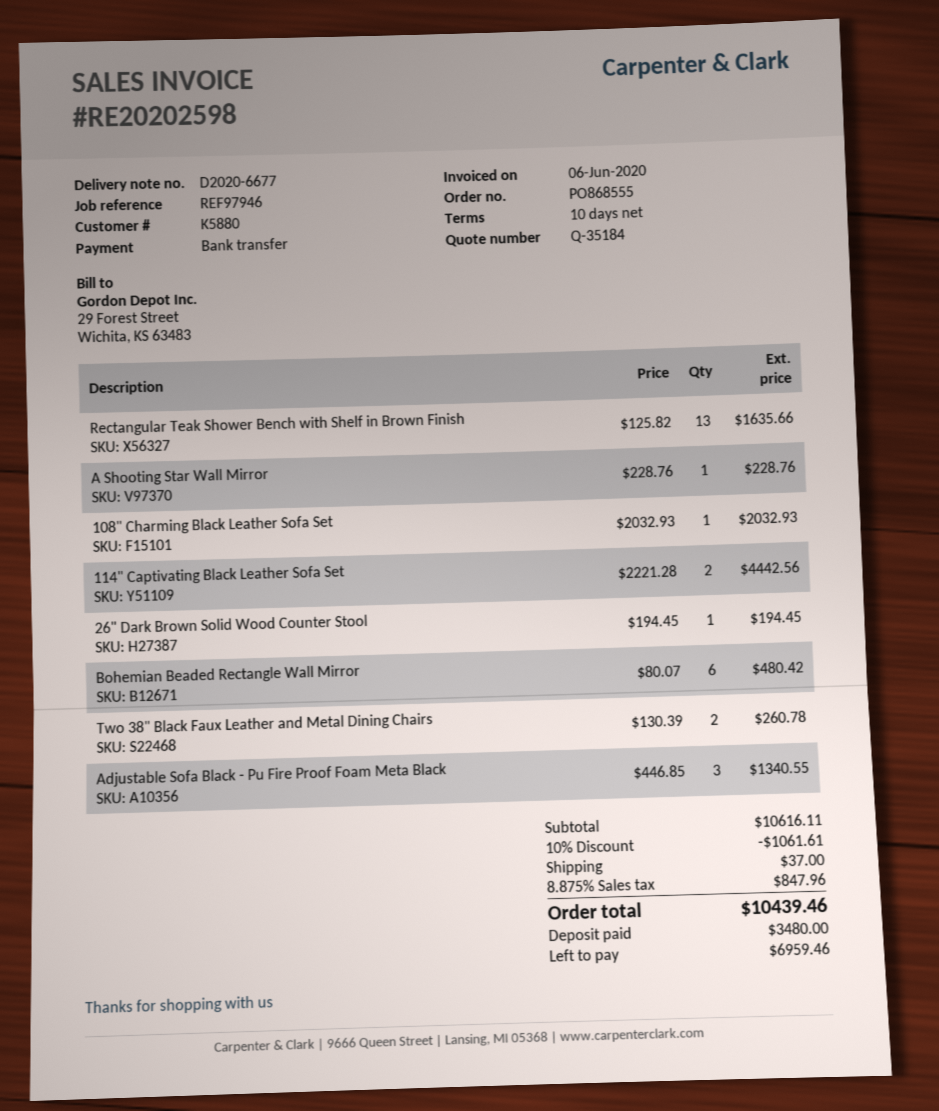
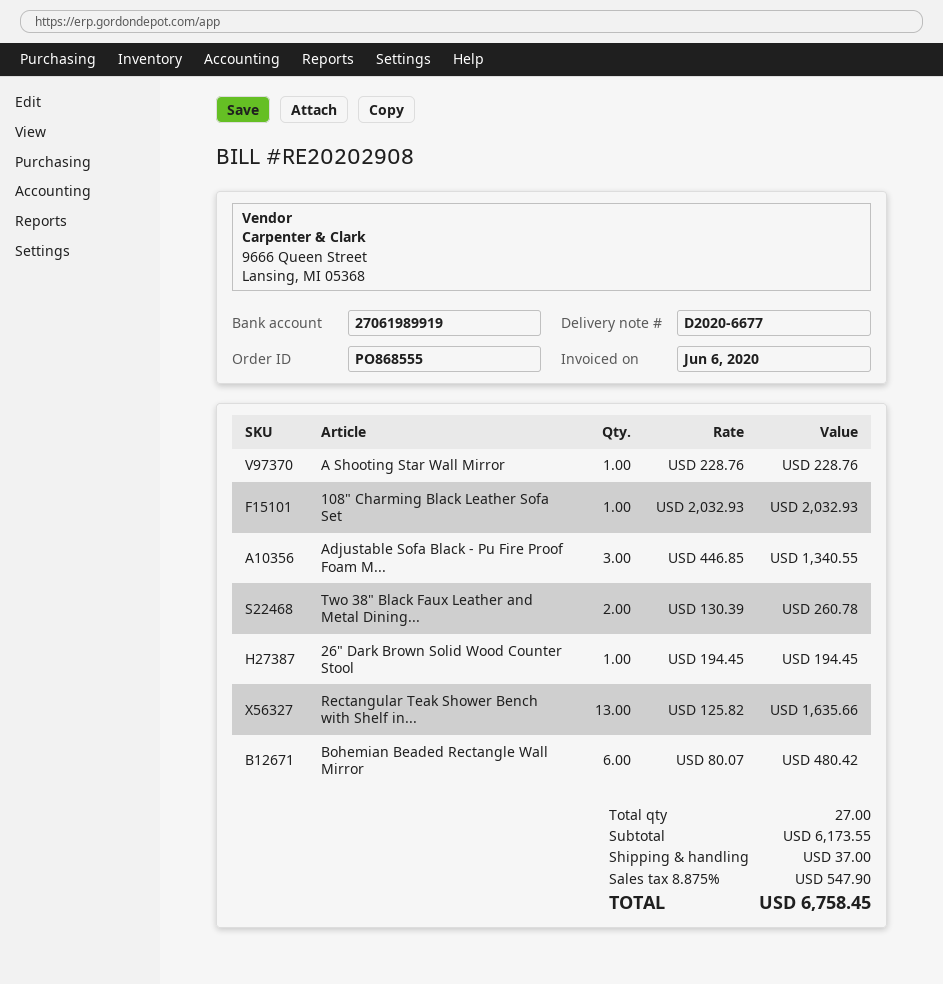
invoice number: RE20202598 -> RE20202908
114" Captivating Black Leather Sofa Set: 2 x 2221.28 = 4442.56 -> none
subtotal: 10616.11 -> 6173.55
discount: 10% = 1061.61 -> none
tax: 8.875% = 847.96 -> 8.875% = 547.90
total: 10439.46 -> 6758.45

